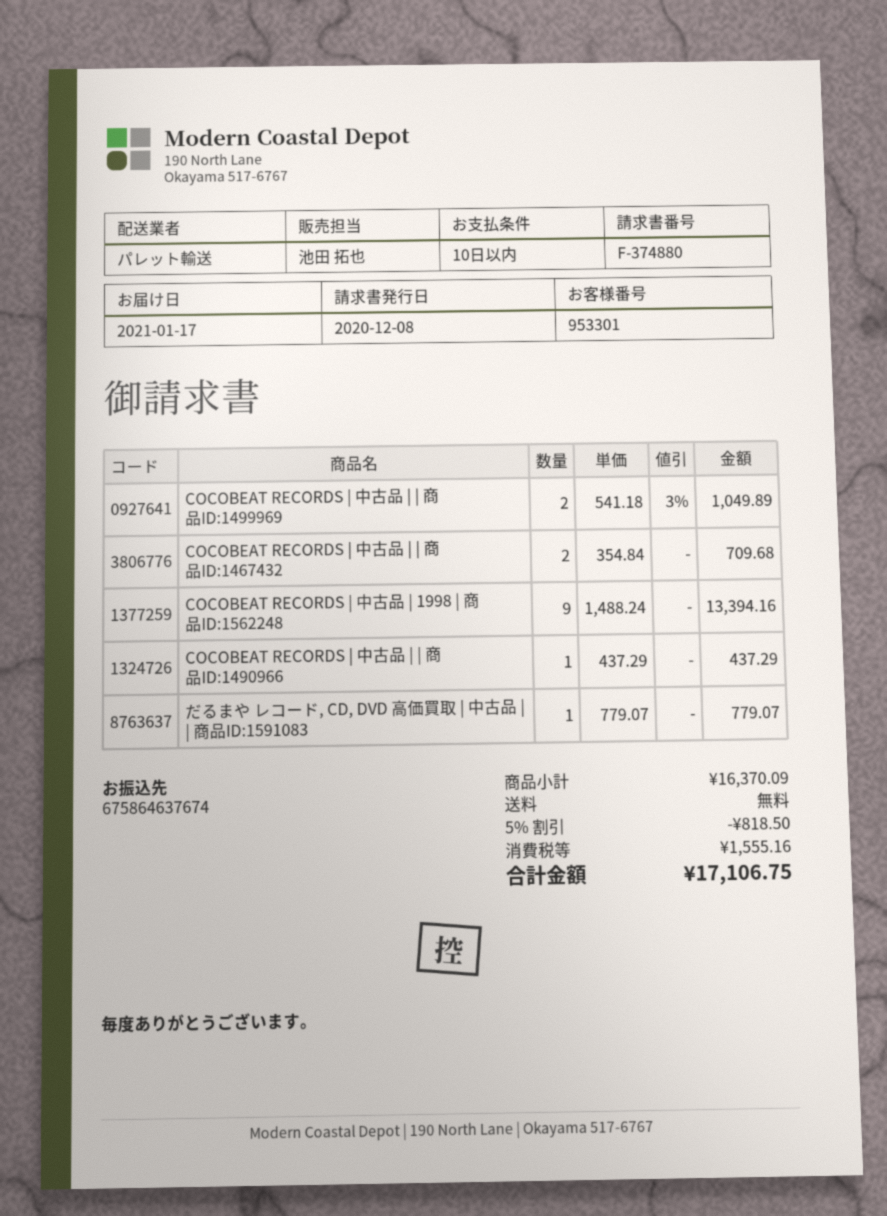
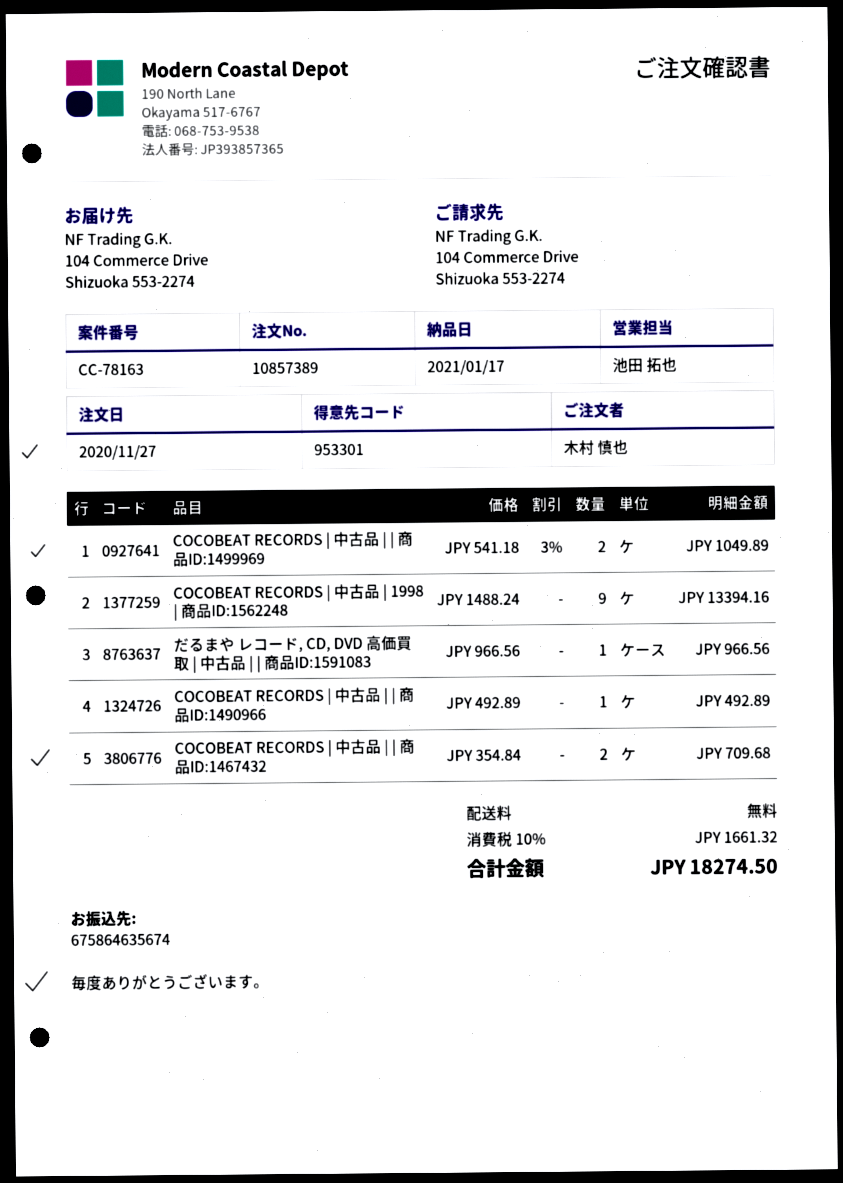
bank account: 675864637674 -> 675864635674
COCOBEAT RECORDS | 中古品 | | 商品ID:1490966: 1 x 437.29 = 437.29 -> 1 x 492.89 = 492.89
だるまや レコード, CD, DVD 高価買取 | 中古品 | | 商品ID:1591083: 1 x 779.07 = 779.07 -> 1 x 966.56 = 966.56
discount: 5% = 818.50 -> none
tax: 1555.16 -> 1661.32
total: 17106.75 -> 18274.50

